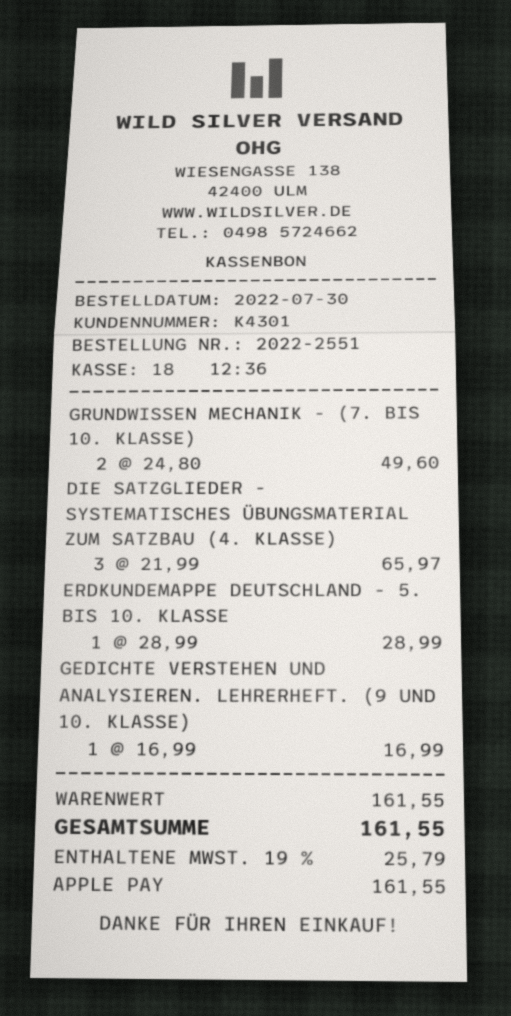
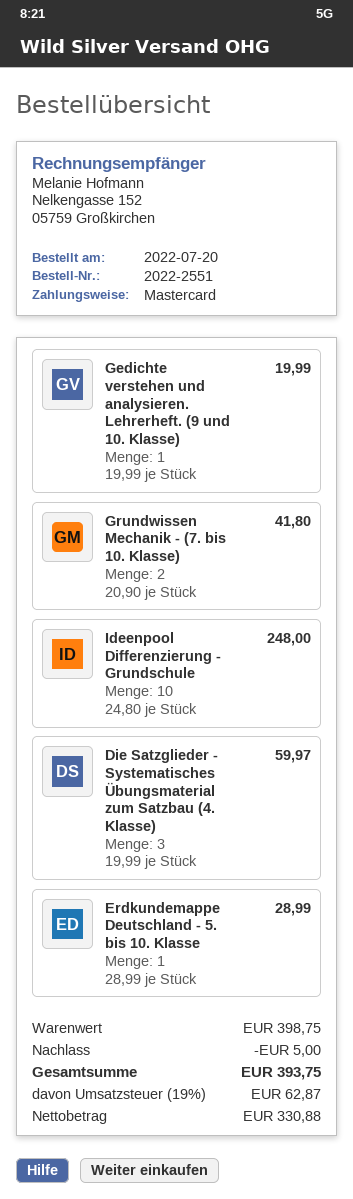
order date: 2022-07-30 -> 2022-07-20
payment method: Apple Pay -> Mastercard
GRUNDWISSEN MECHANIK - (7. BIS 10. KLASSE): 2 x 24.80 = 49.60 -> 2 x 20.90 = 41.80
DIE SATZGLIEDER - SYSTEMATISCHES ÜBUNGSMATERIAL ZUM SATZBAU (4. KLASSE): 3 x 21.99 = 65.97 -> 3 x 19.99 = 59.97
GEDICHTE VERSTEHEN UND ANALYSIEREN. LEHRERHEFT. (9 UND 10. KLASSE): 1 x 16.99 = 16.99 -> 1 x 19.99 = 19.99
Ideenpool Differenzierung - Grundschule: none -> 10 x 24.80 = 248.00
subtotal: 161.55 -> 398.75
discount: none -> 5.00
tax: 19% = 25.79 -> 19% = 62.87
total: 161.55 -> 393.75

